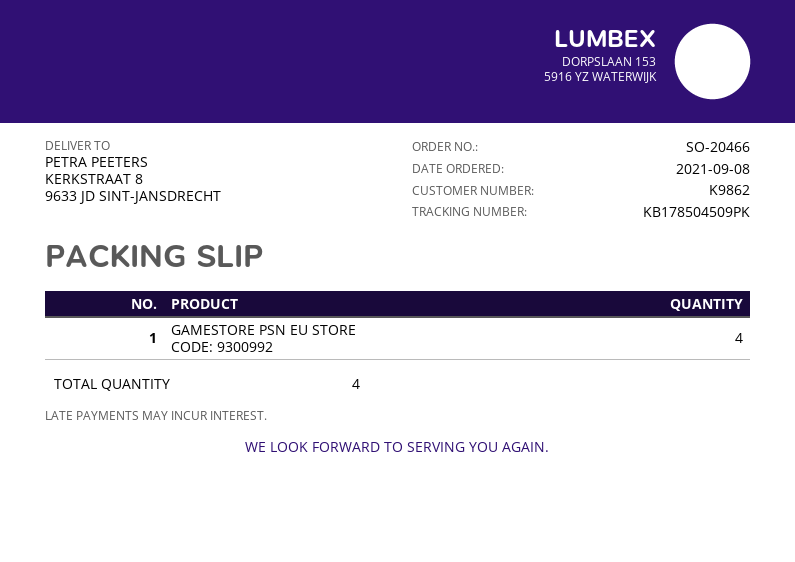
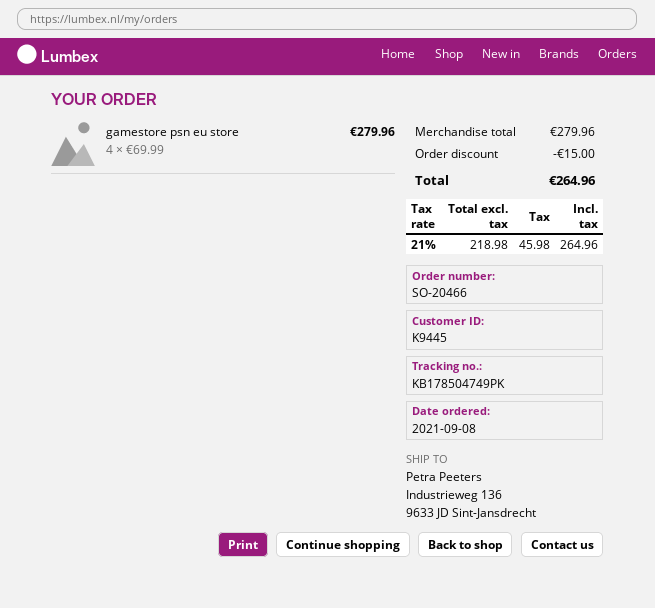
customer number: K9862 -> K9445
tracking number: KB178504509PK -> KB178504749PK
ship to: KERKSTRAAT 8, 9633 JD SINT-JANSDRECHT -> Industrieweg 136, 9633 JD Sint-Jansdrecht

